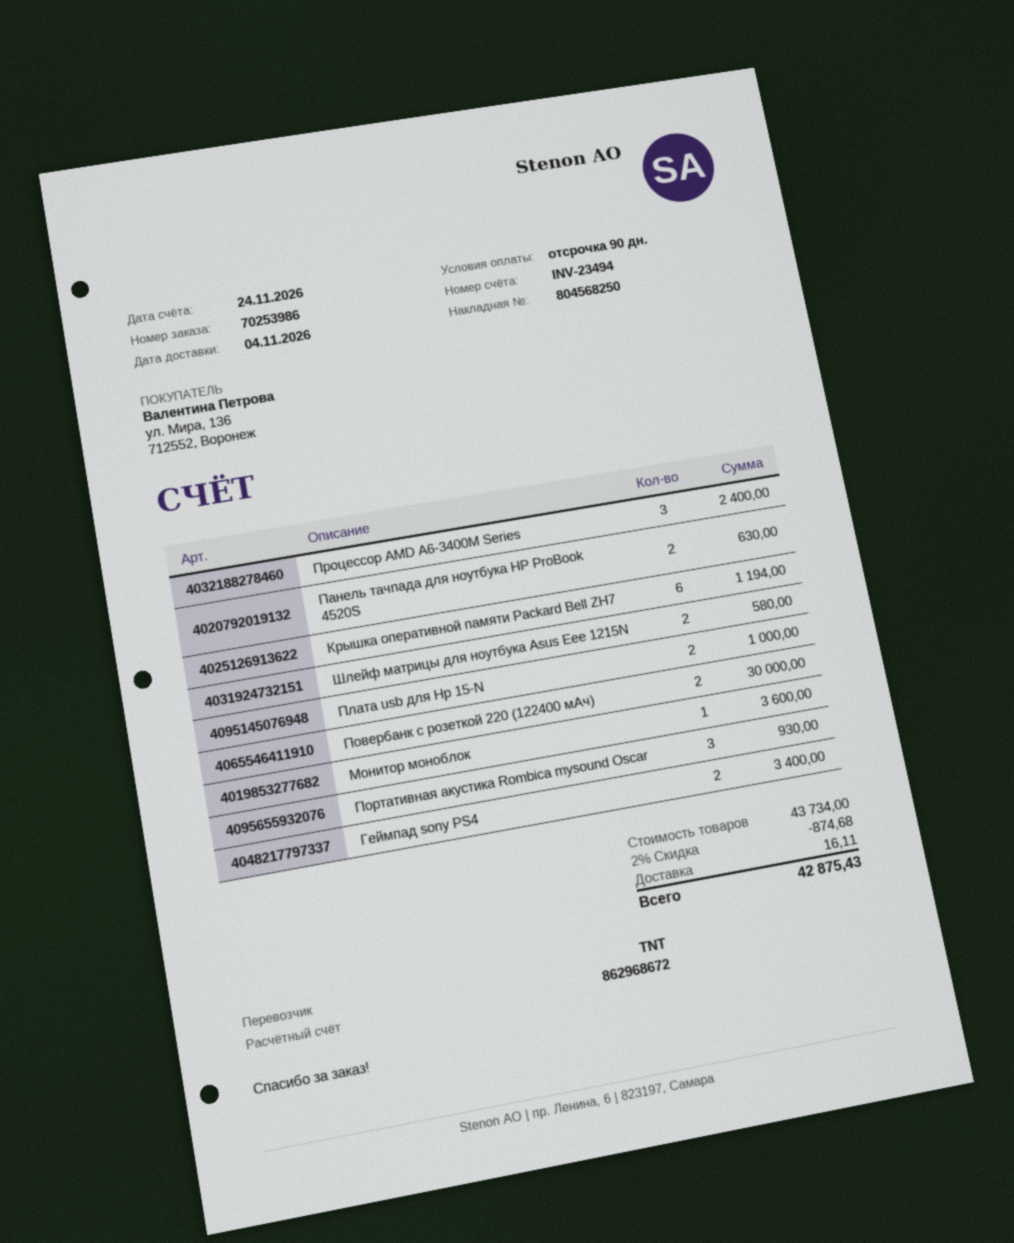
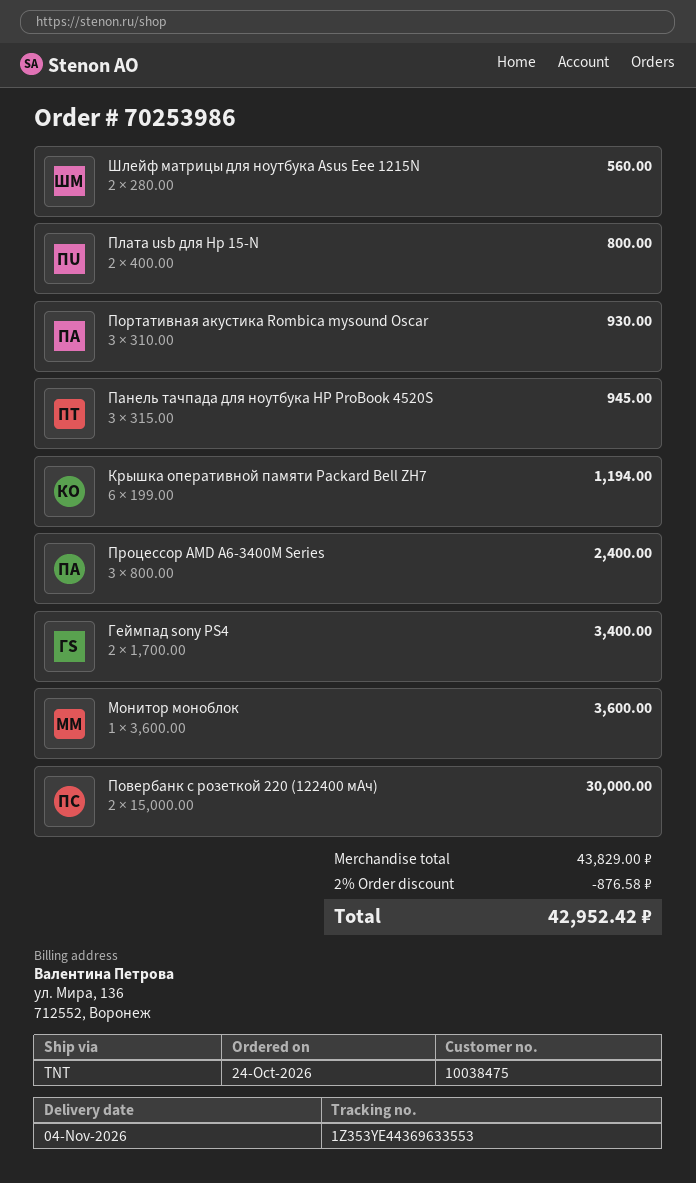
Панель тачпада для ноутбука HP ProBook 4520S: 2 for 630.00 -> 3 for 945.00
Шлейф матрицы для ноутбука Asus Eee 1215N: 2 for 580.00 -> 2 for 560.00
Плата usb для Hp 15-N: 2 for 1000.00 -> 2 for 800.00
subtotal: 43734.00 -> 43829.00
discount: 2% = 874.68 -> 2% = 876.58
shipping: 16.11 -> none
total: 42875.43 -> 42952.42

